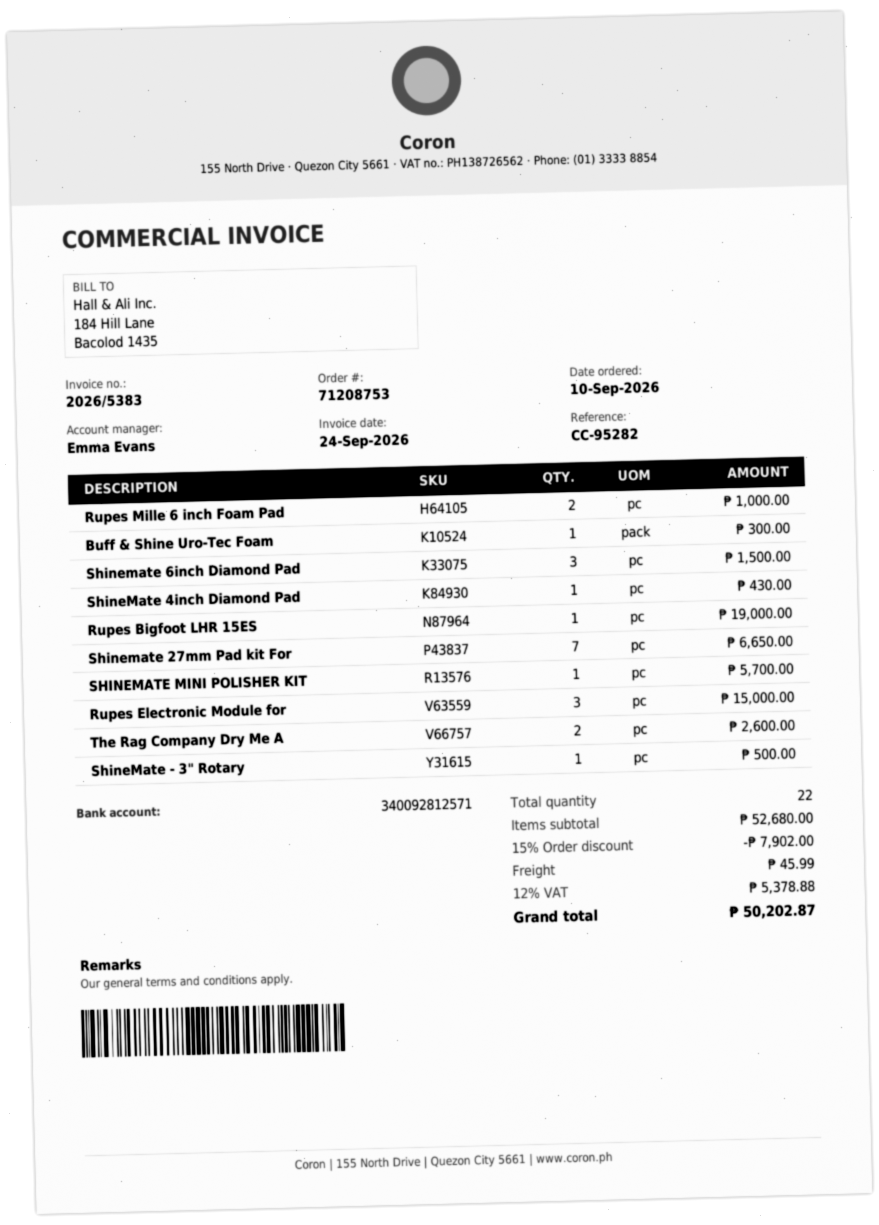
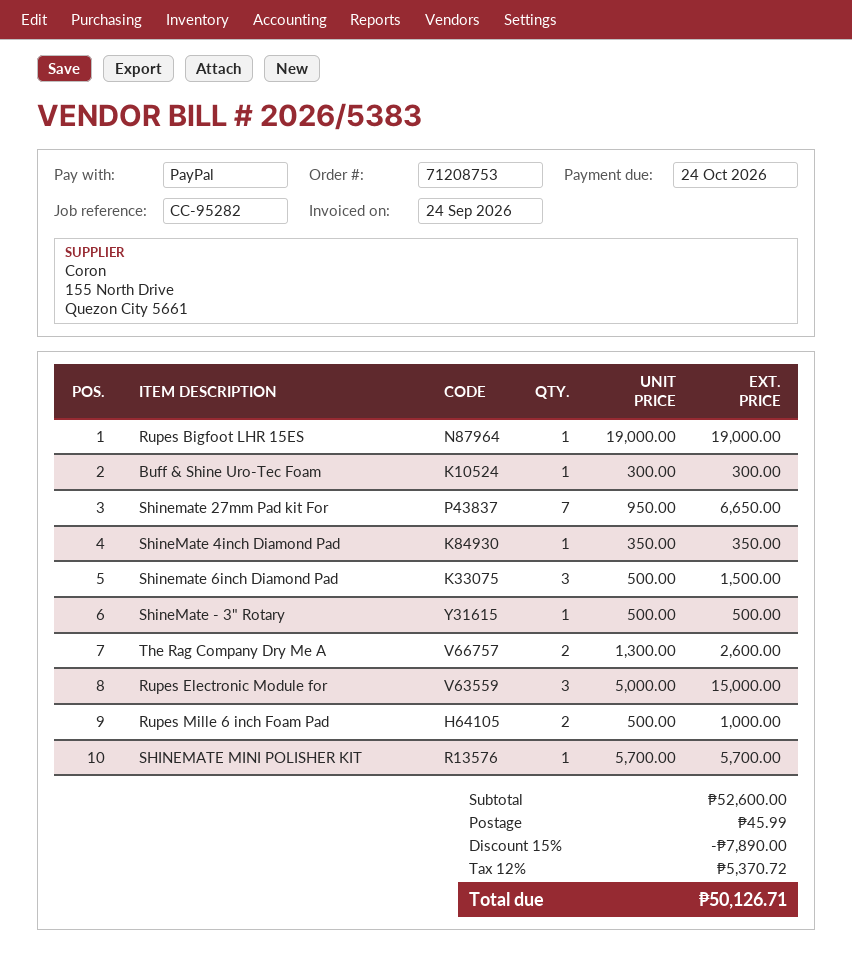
ShineMate 4inch Diamond Pad: 1 for 430.00 -> 1 for 350.00
subtotal: 52680.00 -> 52600.00
discount: 15% = 7902.00 -> 15% = 7890.00
tax: 12% = 5378.88 -> 12% = 5370.72
total: 50202.87 -> 50126.71

